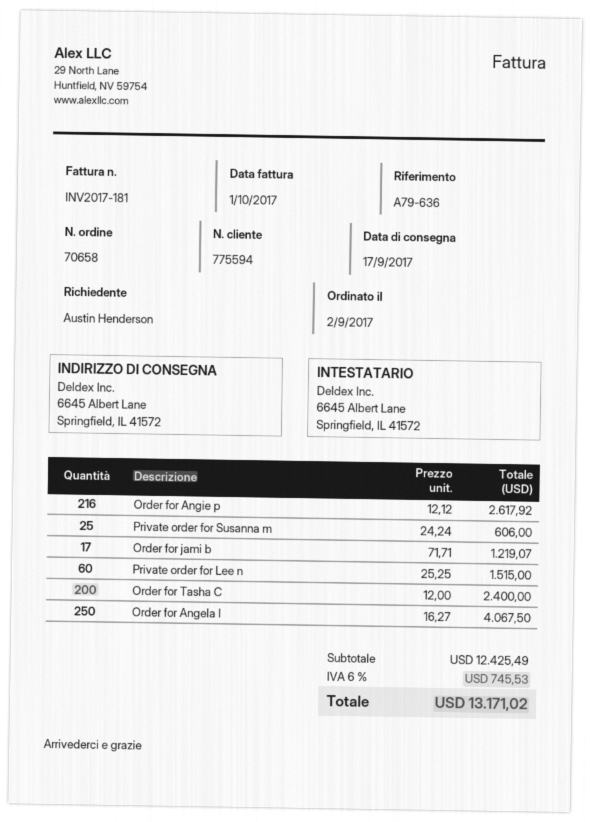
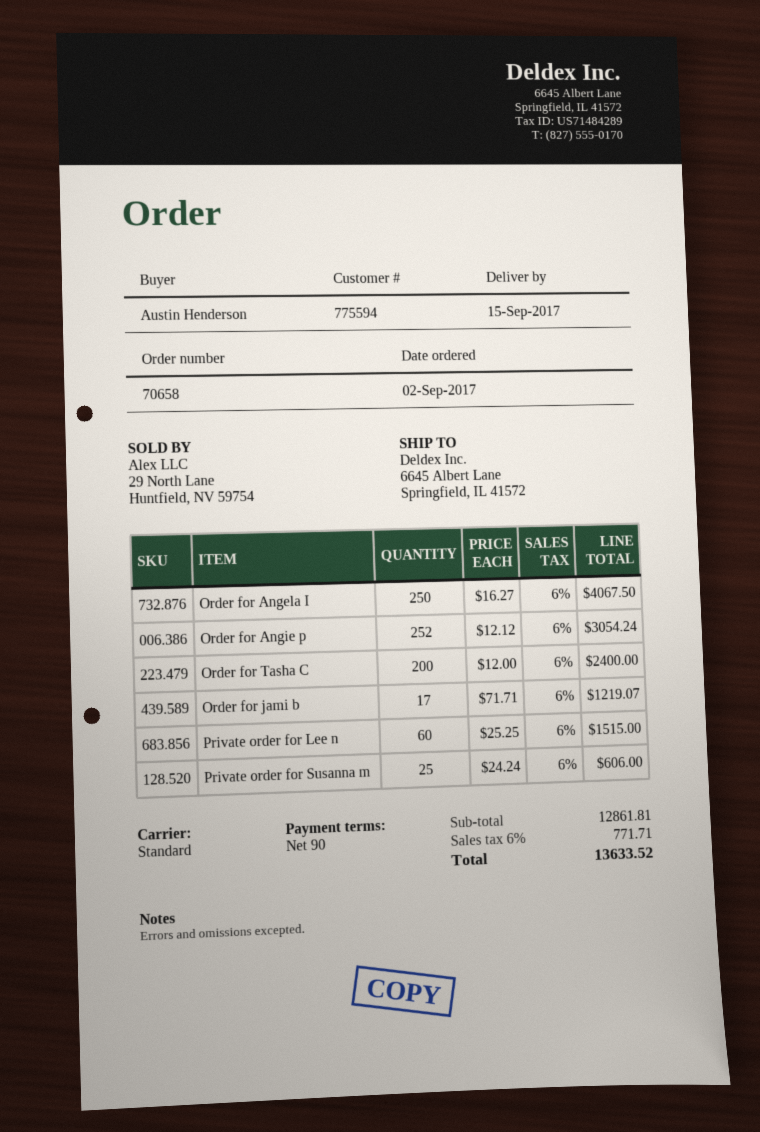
delivery date: 2017-09-17 -> 2017-09-15
Order for Angie p: 216 x 12.12 = 2617.92 -> 252 x 12.12 = 3054.24
subtotal: 12425.49 -> 12861.81
tax: 6% = 745.53 -> 6% = 771.71
total: 13171.02 -> 13633.52

